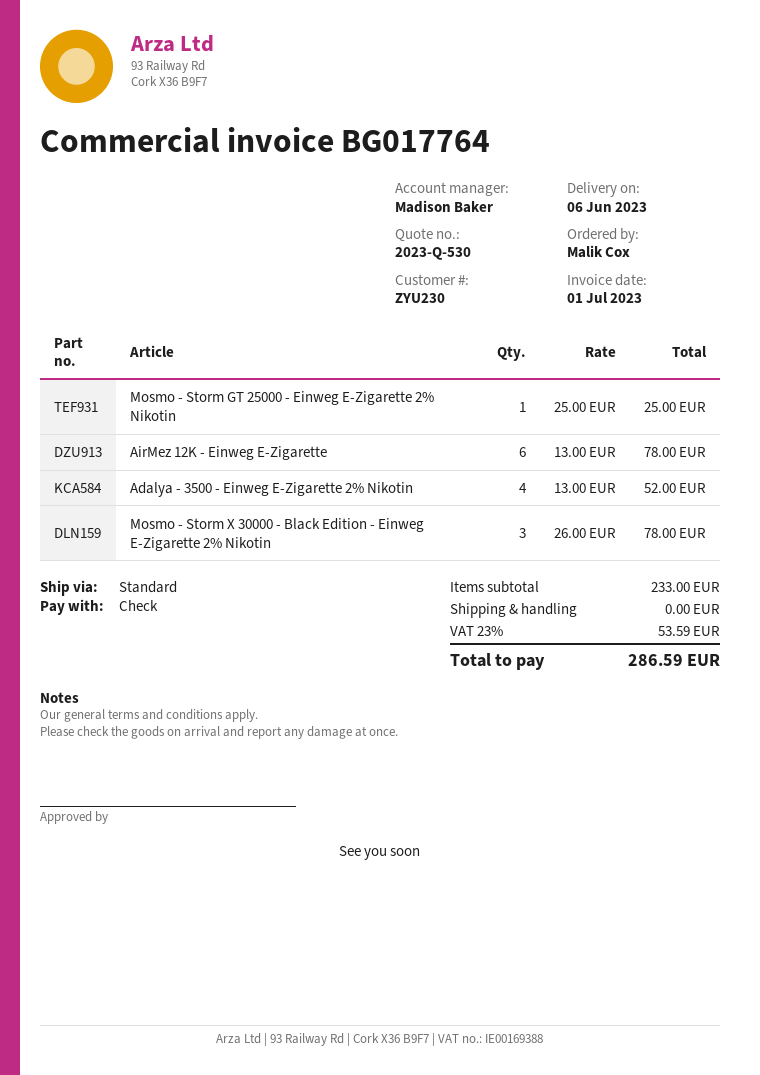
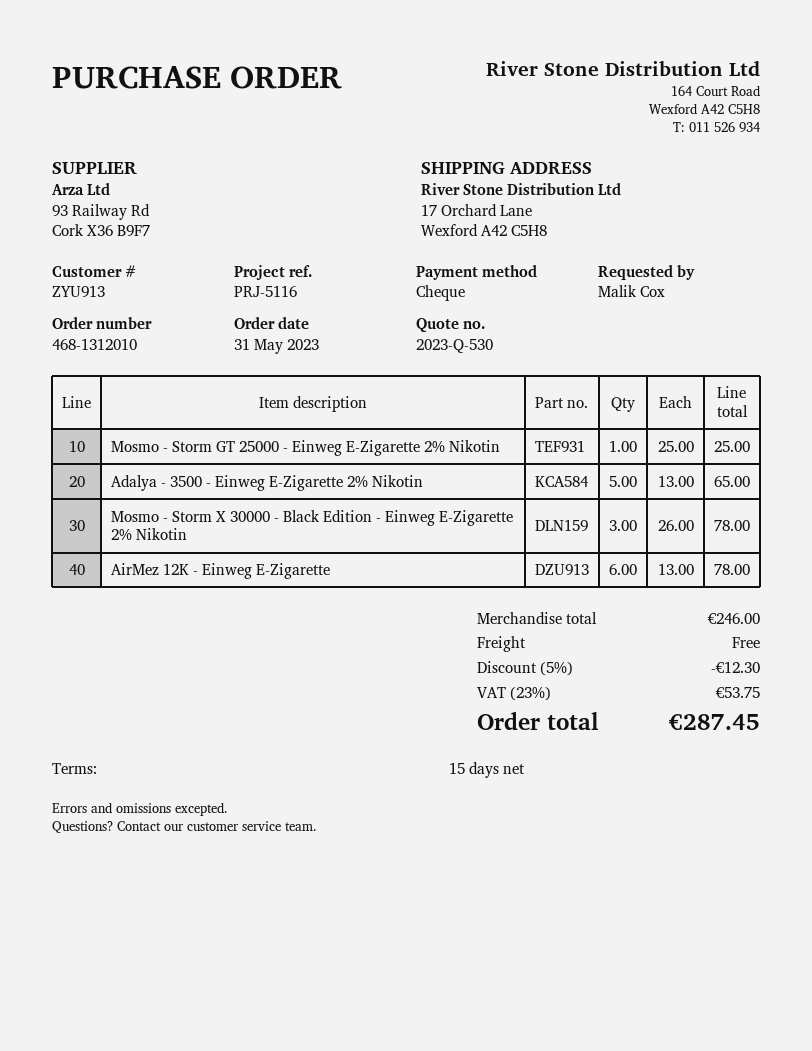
customer number: ZYU230 -> ZYU913
Adalya - 3500 - Einweg E-Zigarette 2% Nikotin: 4 x 13.00 = 52.00 -> 5 x 13.00 = 65.00
subtotal: 233.00 -> 246.00
discount: none -> 5% = 12.30
tax: 23% = 53.59 -> 23% = 53.75
total: 286.59 -> 287.45

